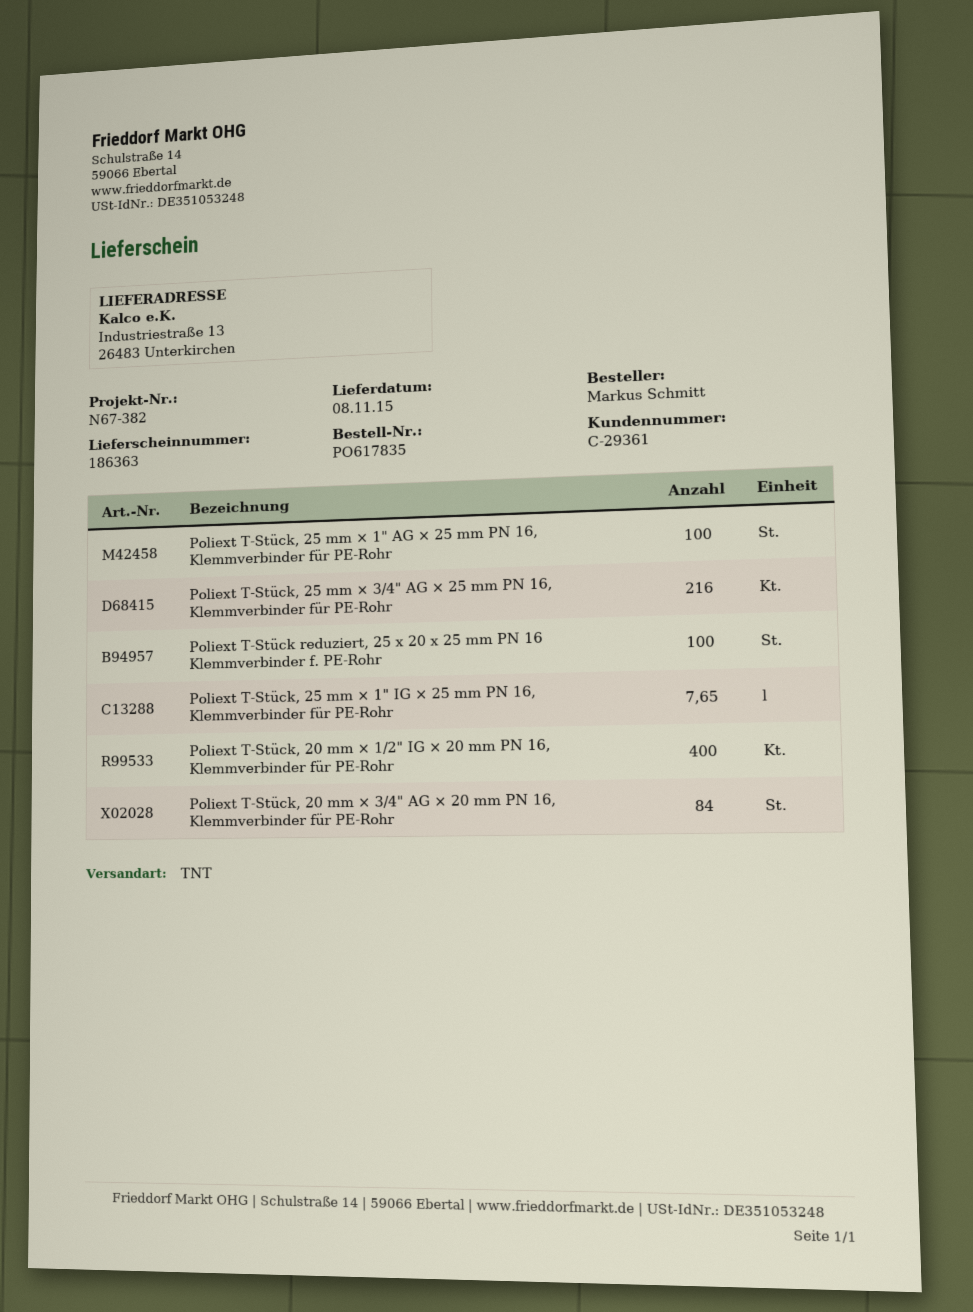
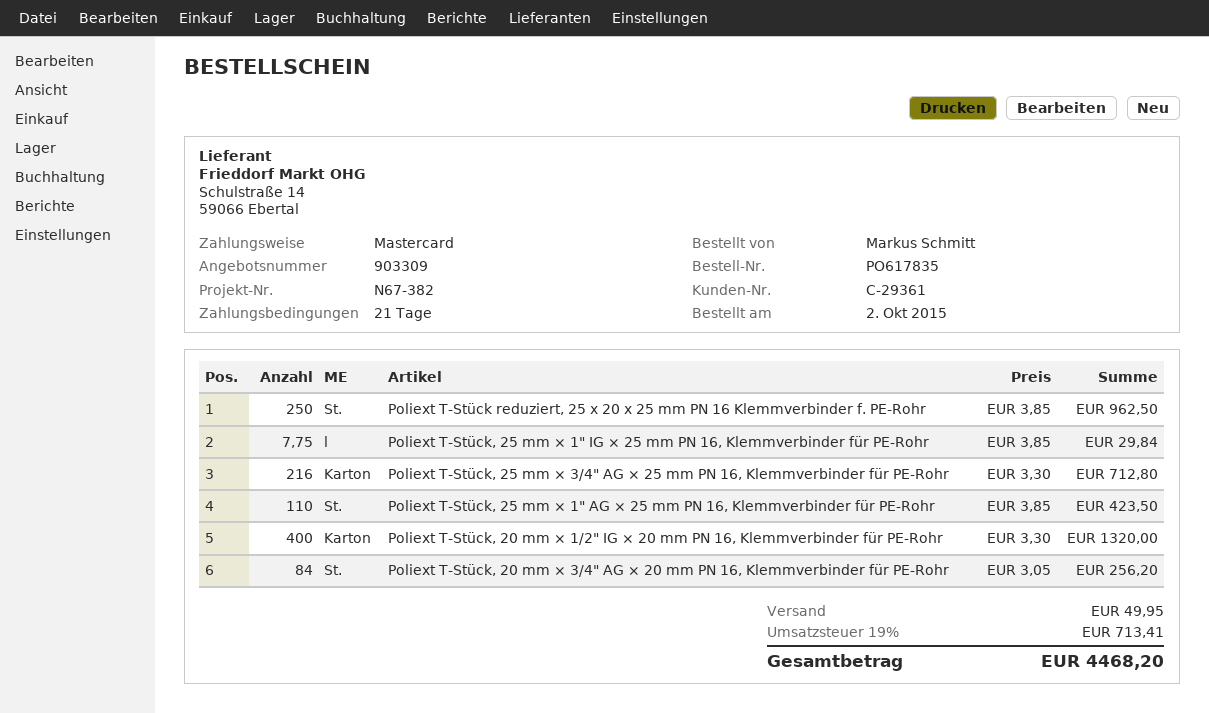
Poliext T-Stück, 25 mm × 1" AG × 25 mm PN 16, Klemmverbinder für PE-Rohr: 100 -> 110
Poliext T-Stück reduziert, 25 x 20 x 25 mm PN 16 Klemmverbinder f. PE-Rohr: 100 -> 250
Poliext T-Stück, 25 mm × 1" IG × 25 mm PN 16, Klemmverbinder für PE-Rohr: 7.65 -> 7.75

